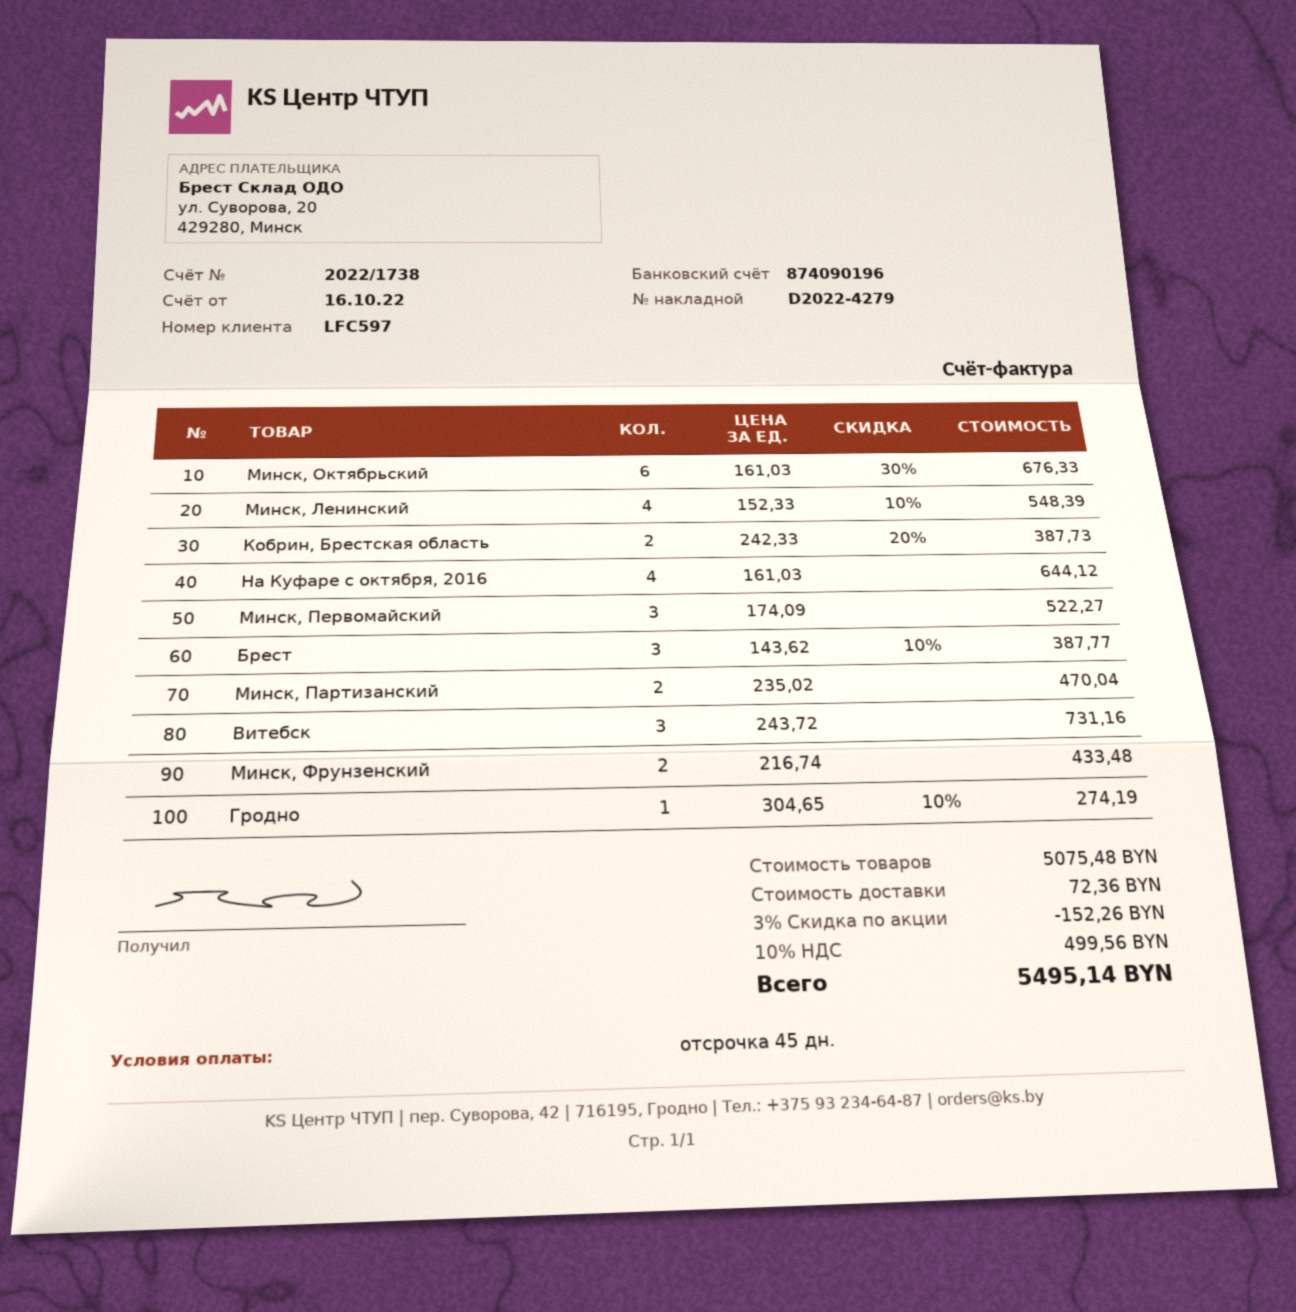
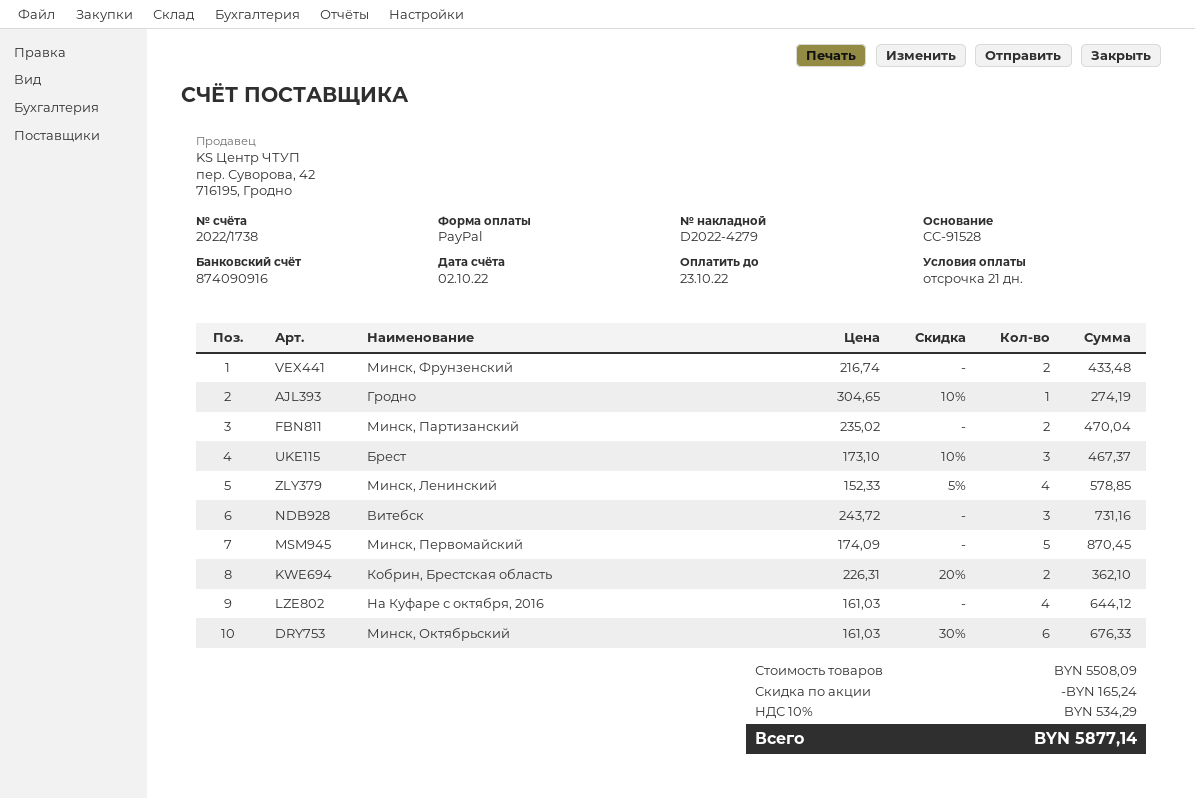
invoice date: 2022-10-16 -> 2022-10-02
payment terms: 45 days -> 21 days
bank account: 874090196 -> 874090916
Минск, Ленинский: 4 x 152.33 - 10% = 548.39 -> 4 x 152.33 - 5% = 578.85
Кобрин, Брестская область: 2 x 242.33 - 20% = 387.73 -> 2 x 226.31 - 20% = 362.10
Минск, Первомайский: 3 x 174.09 = 522.27 -> 5 x 174.09 = 870.45
Брест: 3 x 143.62 - 10% = 387.77 -> 3 x 173.10 - 10% = 467.37
subtotal: 5075.48 -> 5508.09
discount: 152.26 -> 165.24
shipping: 72.36 -> none
tax: 10% = 499.56 -> 10% = 534.29
total: 5495.14 -> 5877.14

